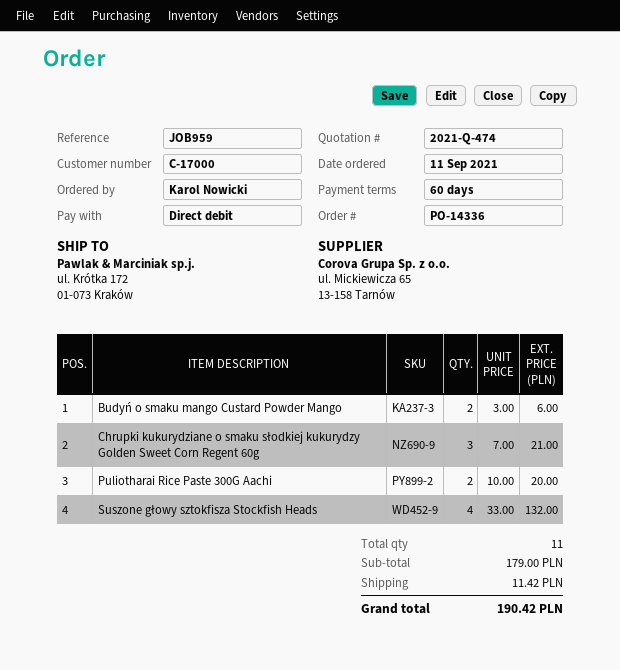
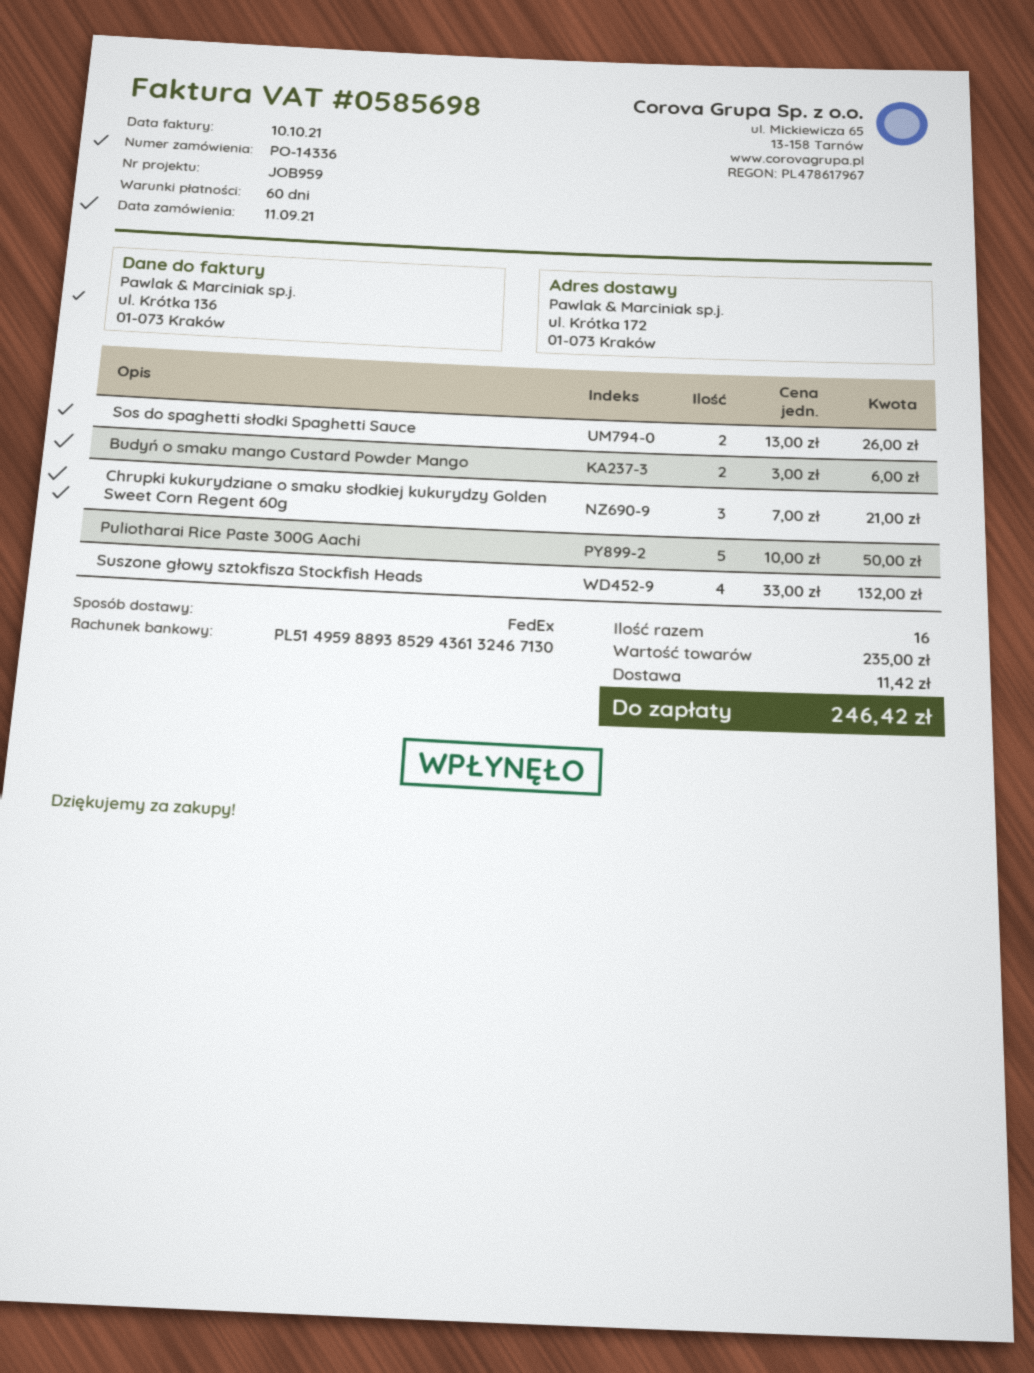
Puliotharai Rice Paste 300G Aachi: 2 x 10.00 = 20.00 -> 5 x 10.00 = 50.00
Sos do spaghetti słodki Spaghetti Sauce: none -> 2 x 13.00 = 26.00
total quantity: 11 -> 16
subtotal: 179.00 -> 235.00
total: 190.42 -> 246.42

